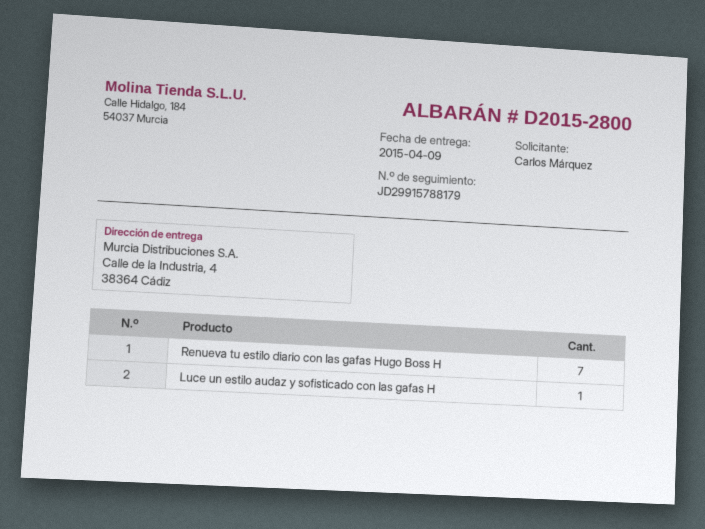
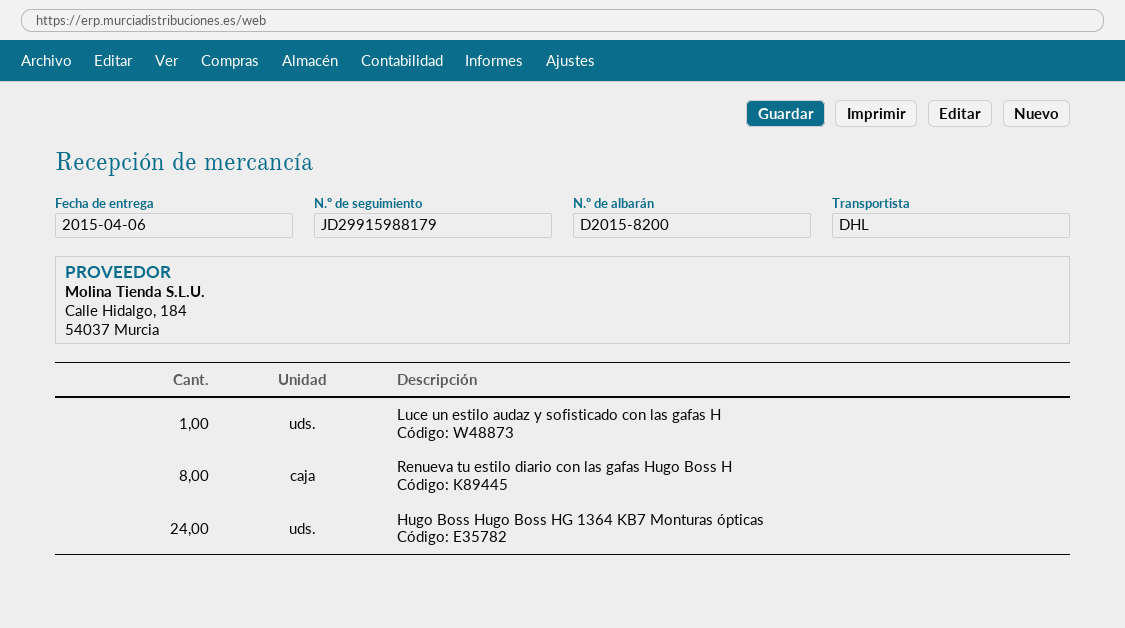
delivery note number: D2015-2800 -> D2015-8200
delivery date: 2015-04-09 -> 2015-04-06
tracking number: JD29915788179 -> JD29915988179
Renueva tu estilo diario con las gafas Hugo Boss H: 7 -> 8
Hugo Boss Hugo Boss HG 1364 KB7 Monturas ópticas: none -> 24

